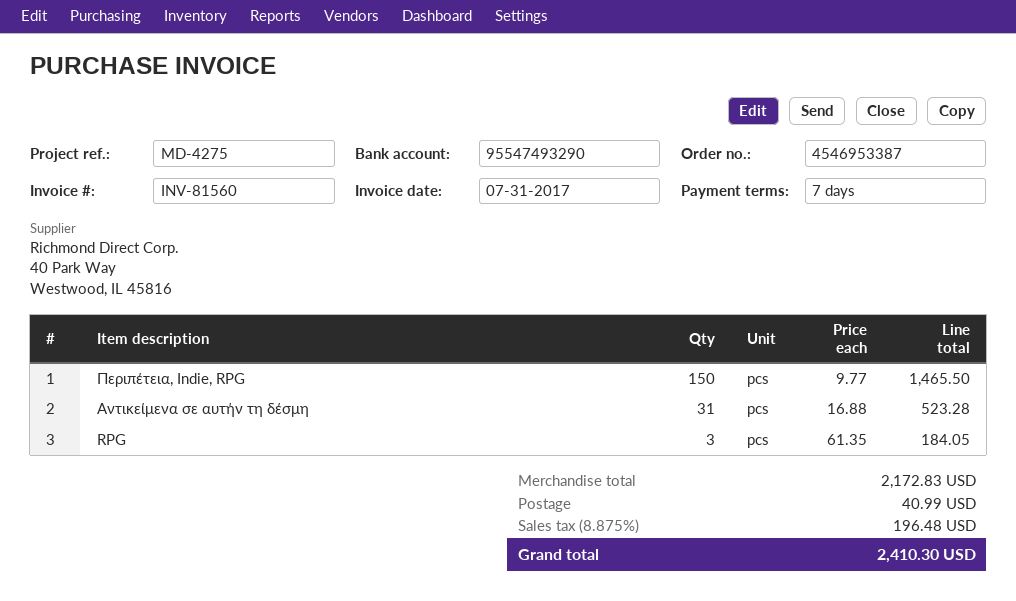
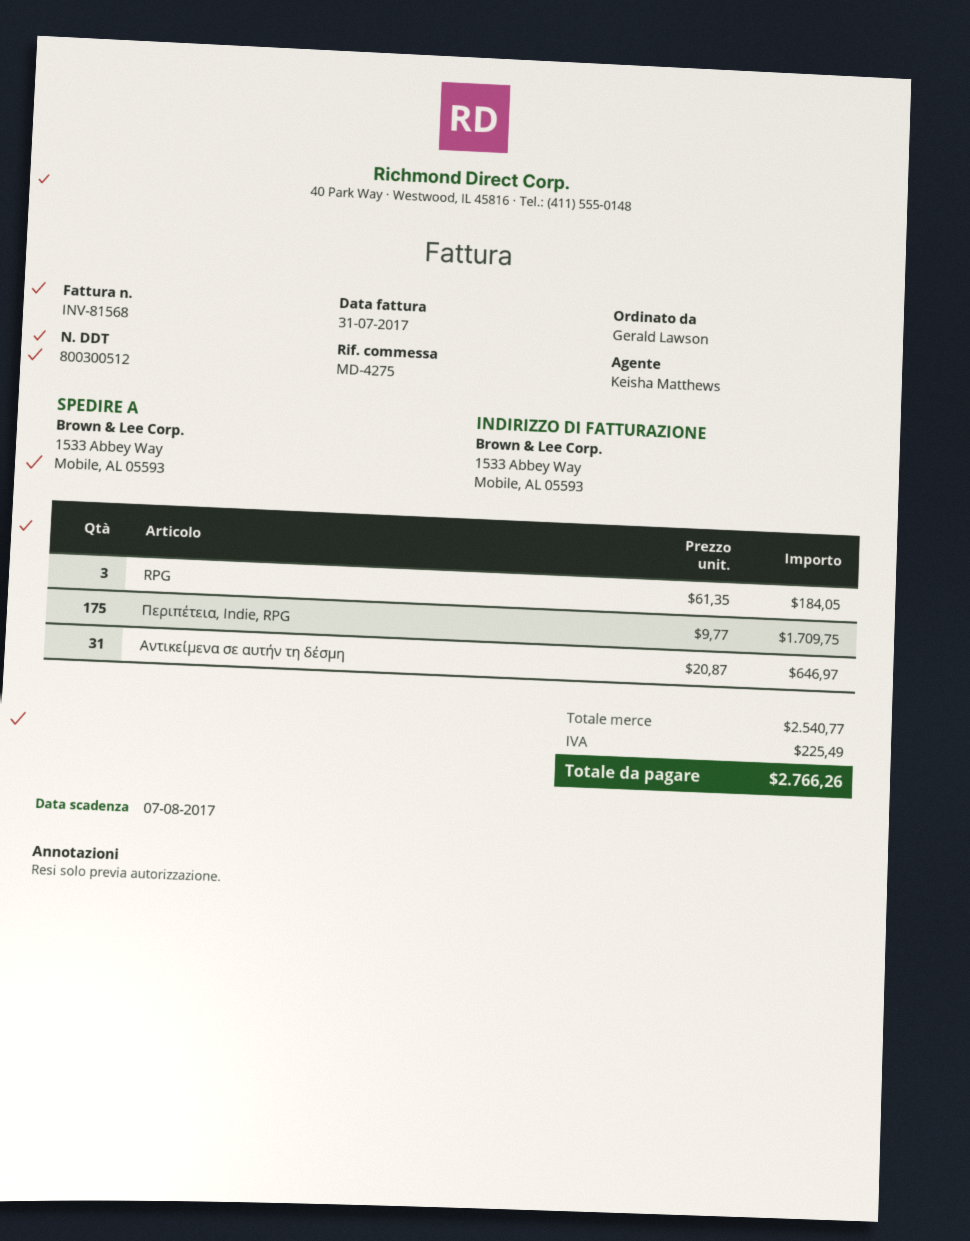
invoice number: INV-81560 -> INV-81568
Περιπέτεια, Indie, RPG: 150 x 9.77 = 1465.50 -> 175 x 9.77 = 1709.75
Αντικείμενα σε αυτήν τη δέσμη: 31 x 16.88 = 523.28 -> 31 x 20.87 = 646.97
subtotal: 2172.83 -> 2540.77
shipping: 40.99 -> none
tax: 196.48 -> 225.49
total: 2410.30 -> 2766.26

